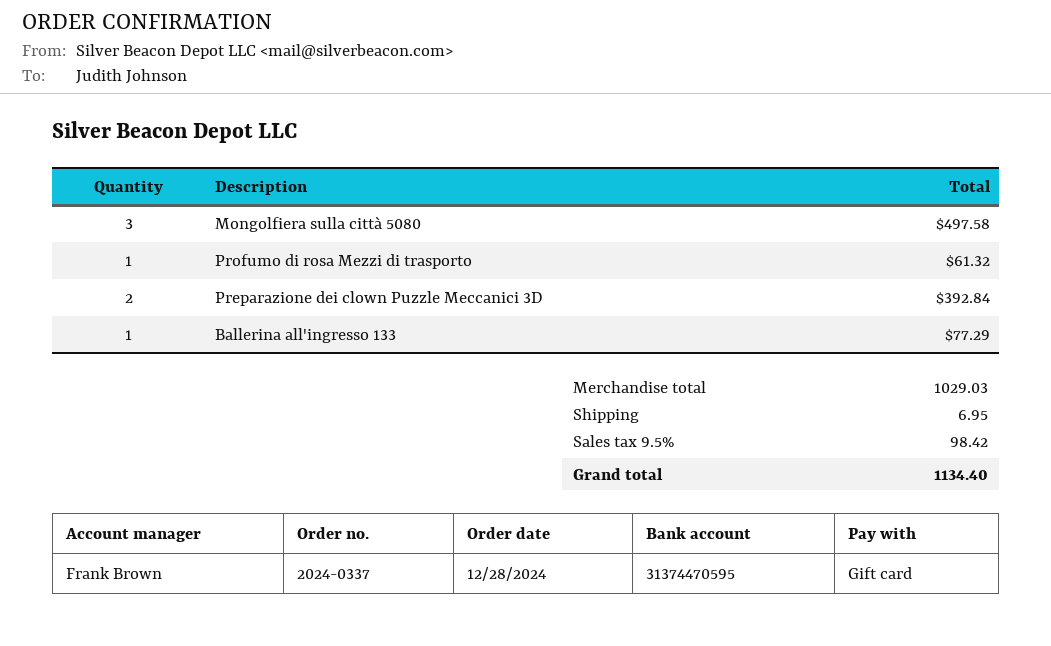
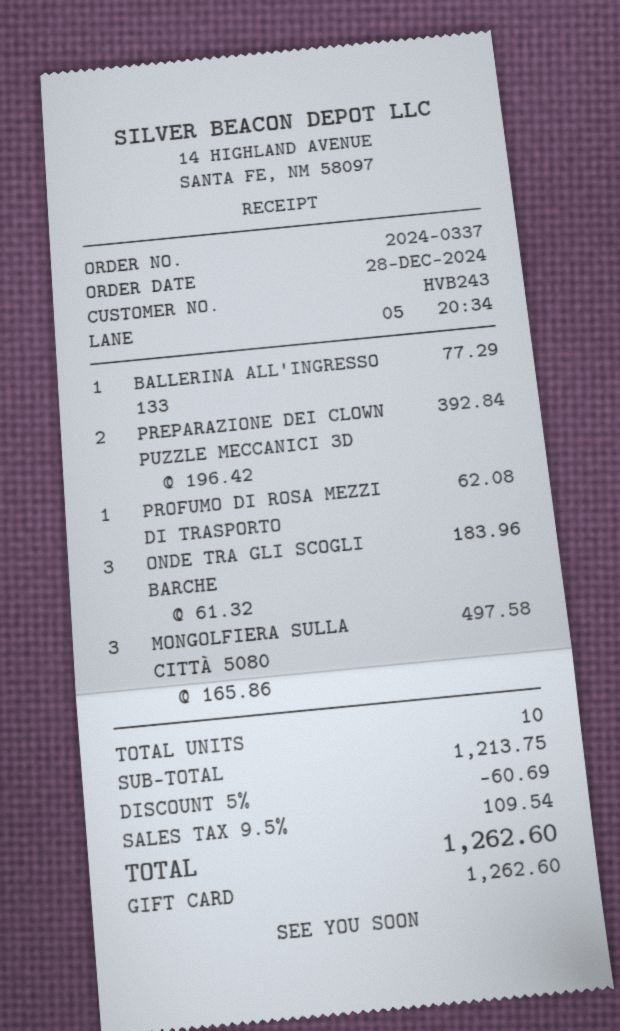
Profumo di rosa Mezzi di trasporto: 1 for 61.32 -> 1 for 62.08
ONDE TRA GLI SCOGLI BARCHE: none -> 3 for 183.96
subtotal: 1029.03 -> 1213.75
discount: none -> 5% = 60.69
shipping: 6.95 -> none
tax: 9.5% = 98.42 -> 9.5% = 109.54
total: 1134.40 -> 1262.60

